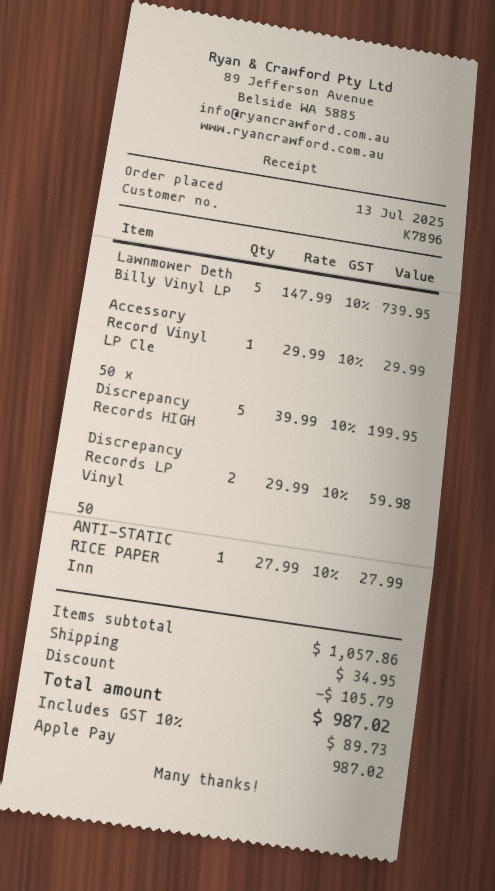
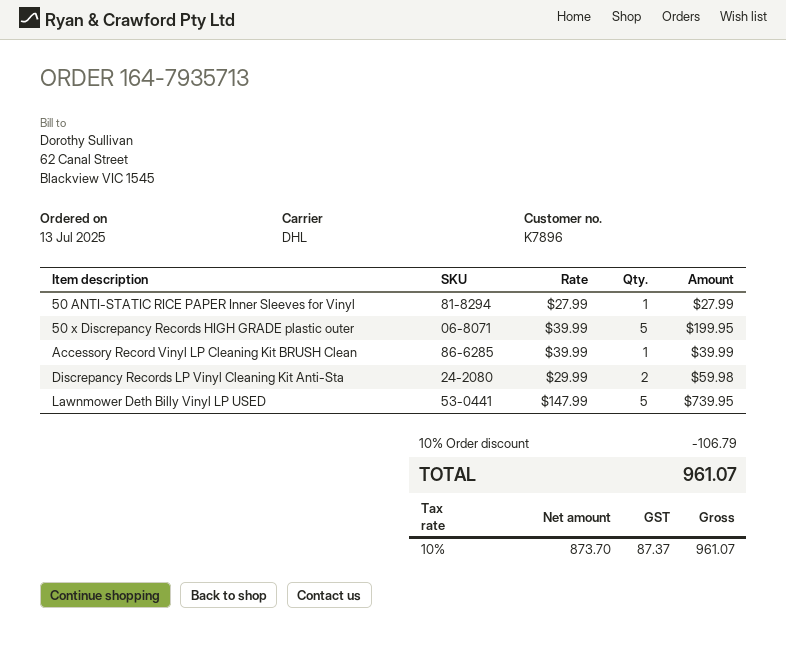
Accessory Record Vinyl LP Cle: 1 x 29.99 = 29.99 -> 1 x 39.99 = 39.99
discount: 105.79 -> 106.79
shipping: 34.95 -> none
tax: 10% = 89.73 -> 10% = 87.37
total: 987.02 -> 961.07

